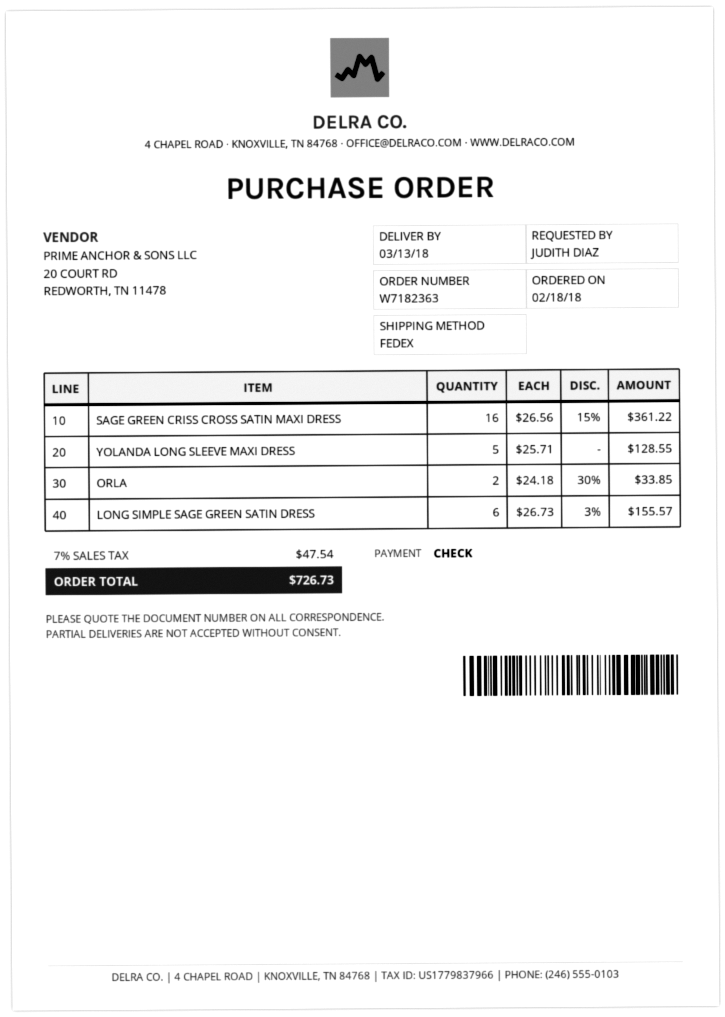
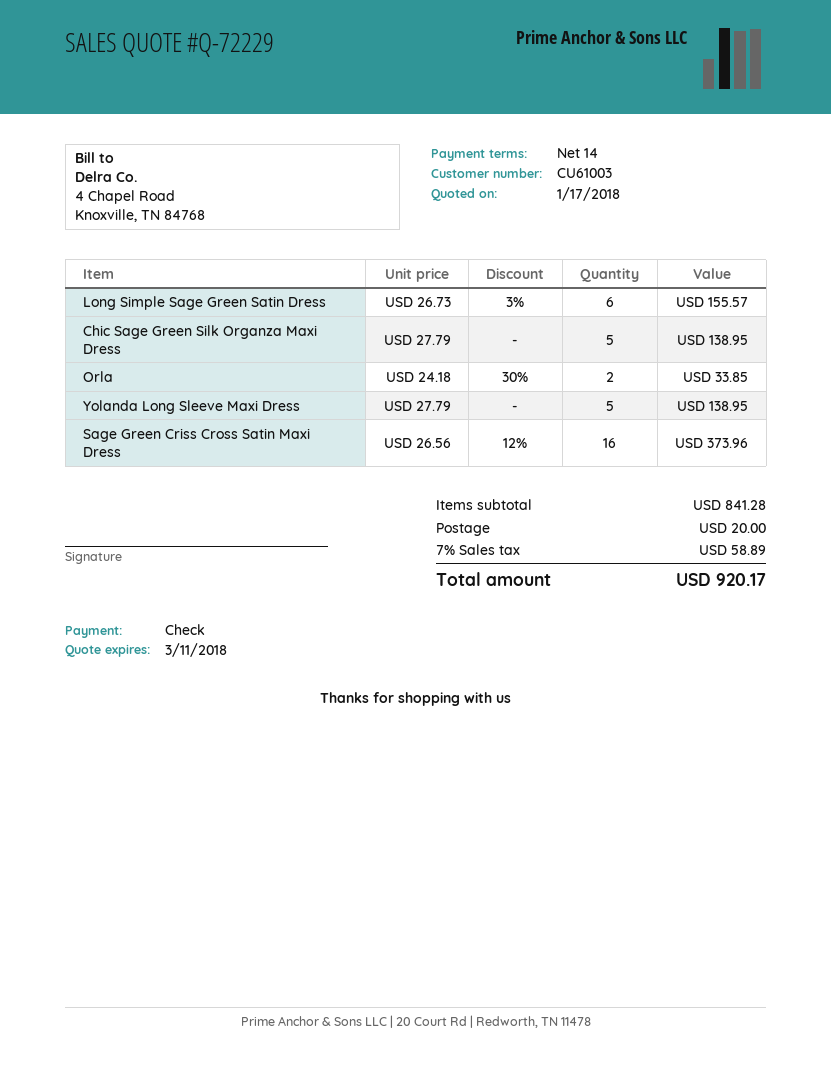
SAGE GREEN CRISS CROSS SATIN MAXI DRESS: 16 x 26.56 - 15% = 361.22 -> 16 x 26.56 - 12% = 373.96
YOLANDA LONG SLEEVE MAXI DRESS: 5 x 25.71 = 128.55 -> 5 x 27.79 = 138.95
Chic Sage Green Silk Organza Maxi Dress: none -> 5 x 27.79 = 138.95
shipping: none -> 20.00
tax: 7% = 47.54 -> 7% = 58.89
total: 726.73 -> 920.17

